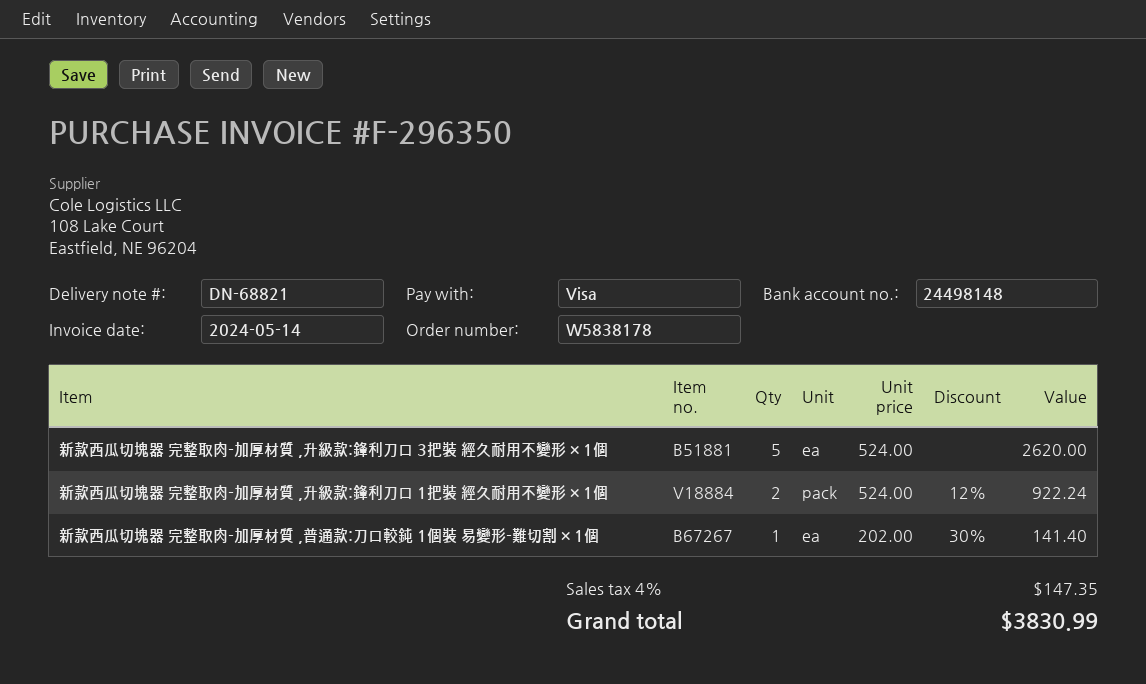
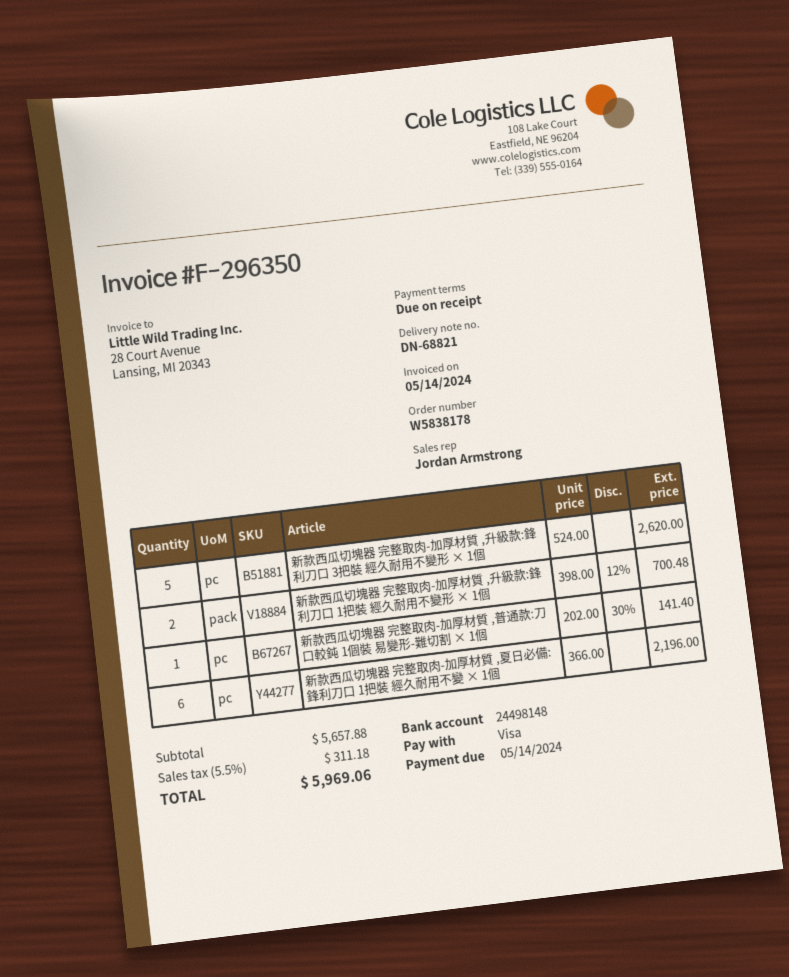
新款西瓜切塊器 完整取肉-加厚材質 ,升級款:鋒利刀口 1把裝 經久耐用不變形 × 1個: 2 x 524.00 - 12% = 922.24 -> 2 x 398.00 - 12% = 700.48
新款西瓜切塊器 完整取肉-加厚材質 ,夏日必備:鋒利刀口 1把裝 經久耐用不變 × 1個: none -> 6 x 366.00 = 2196.00
tax: 4% = 147.35 -> 5.5% = 311.18
total: 3830.99 -> 5969.06

